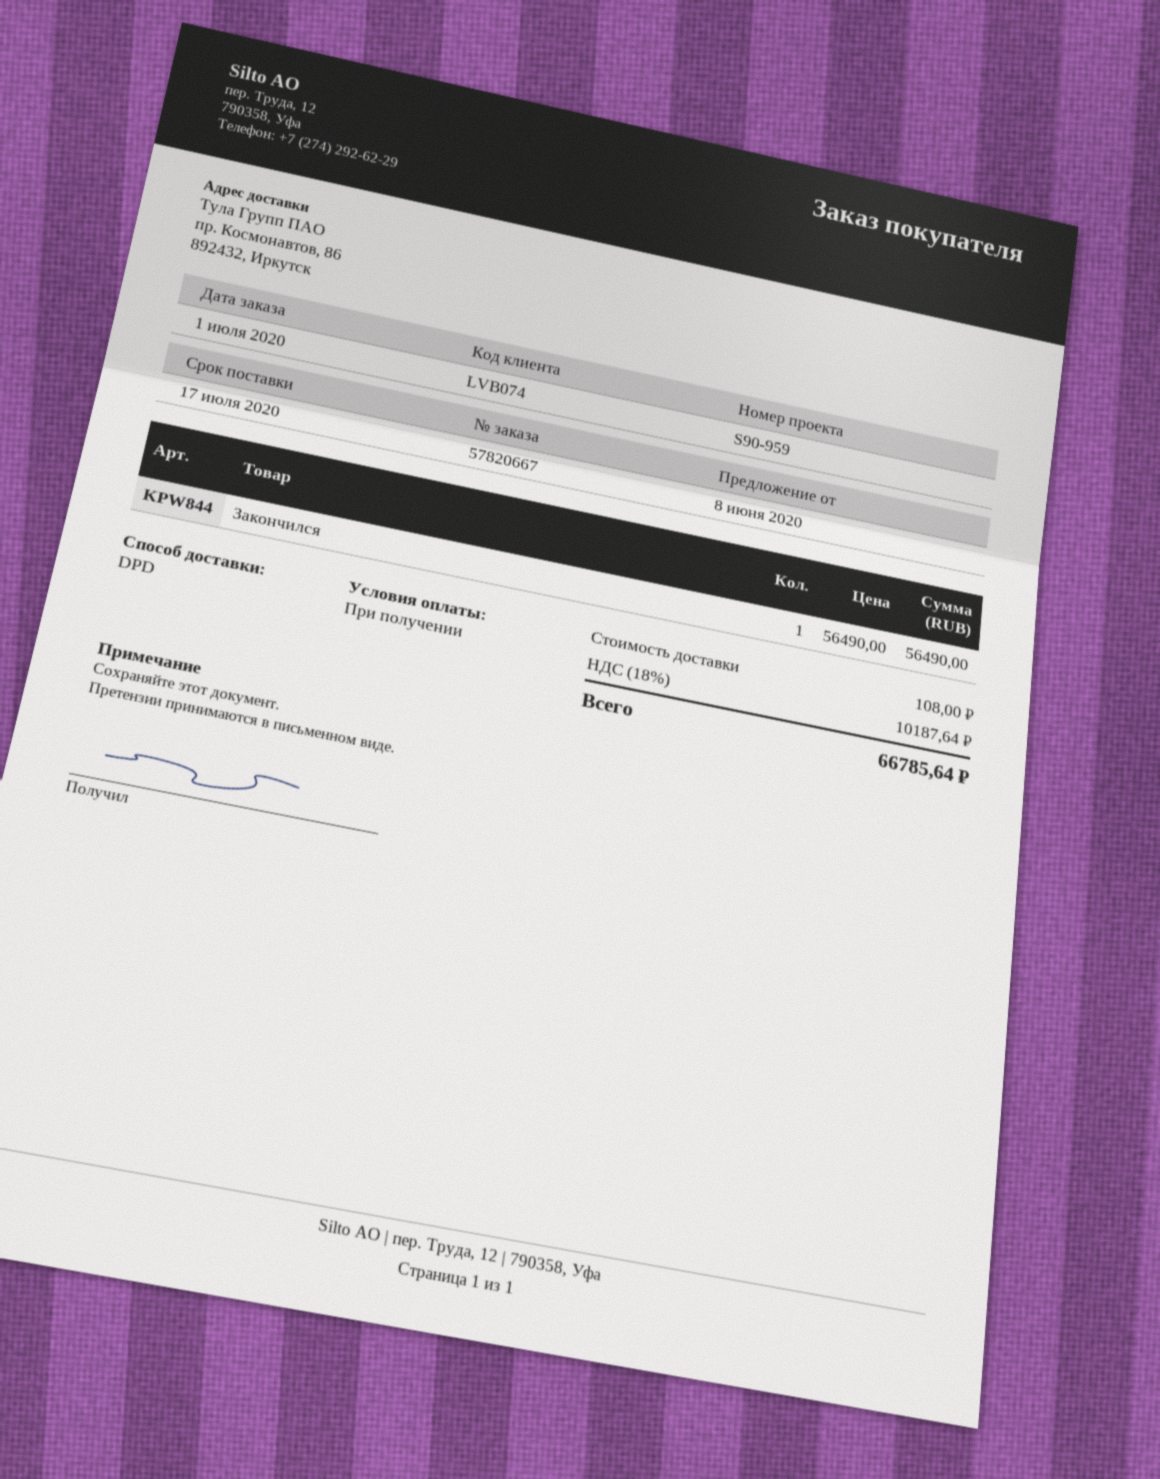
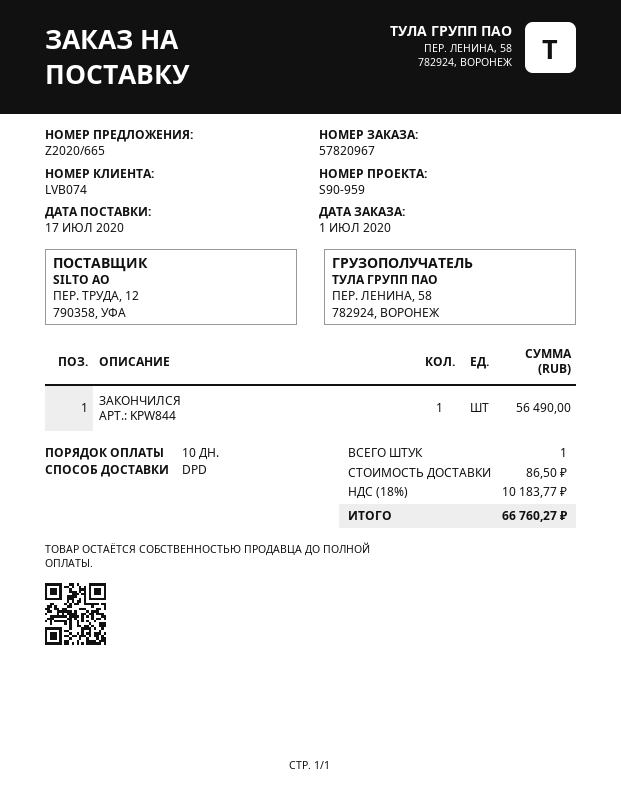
order number: 57820667 -> 57820967
payment terms: on receipt -> 10 days
ship to: пр. Космонавтов, 86, 892432, Иркутск -> ПЕР. ЛЕНИНА, 58, 782924, ВОРОНЕЖ
shipping: 108.00 -> 86.50
tax: 18% = 10187.64 -> 18% = 10183.77
total: 66785.64 -> 66760.27

